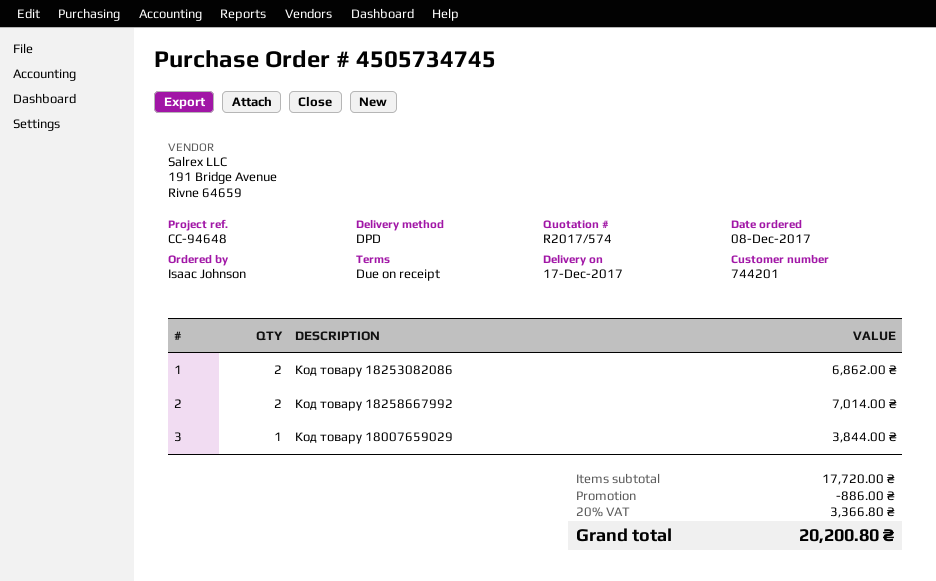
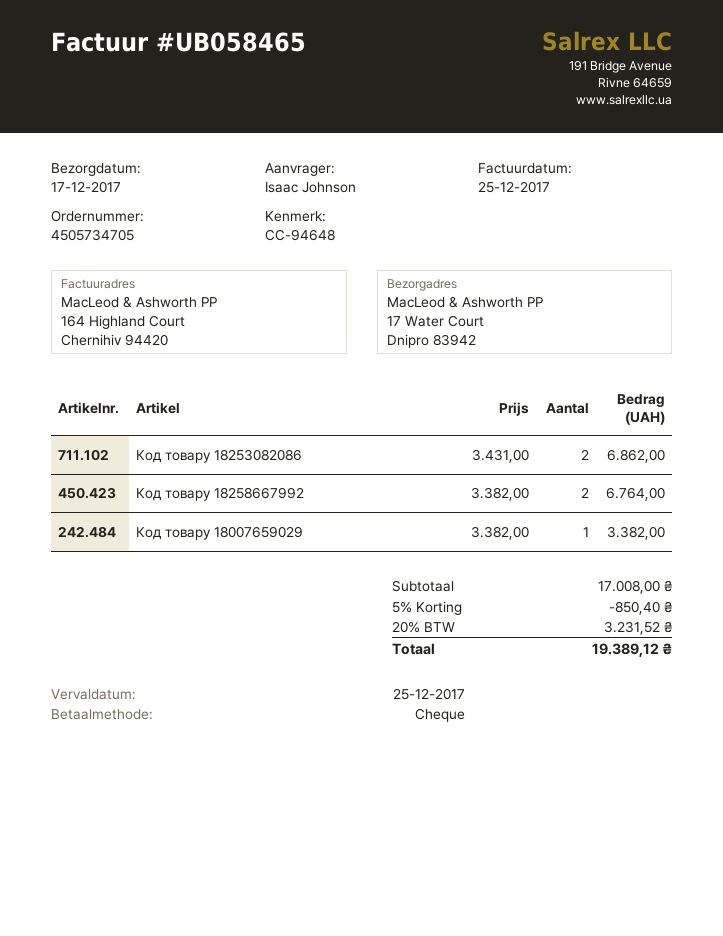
order number: 4505734745 -> 4505734705
Код товару 18258667992: 2 for 7014.00 -> 2 for 6764.00
Код товару 18007659029: 1 for 3844.00 -> 1 for 3382.00
subtotal: 17720.00 -> 17008.00
discount: 886.00 -> 850.40
tax: 20% = 3366.80 -> 20% = 3231.52
total: 20200.80 -> 19389.12

